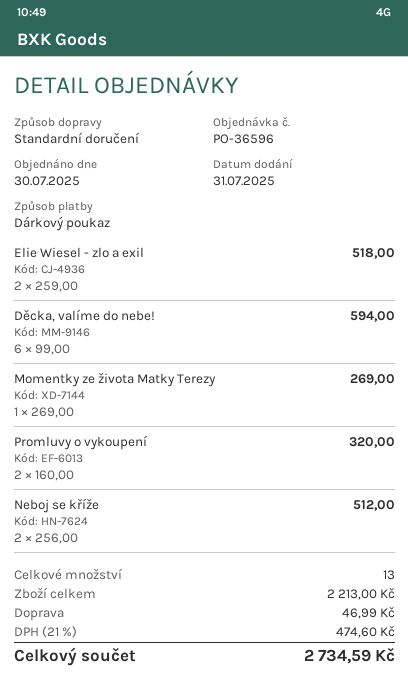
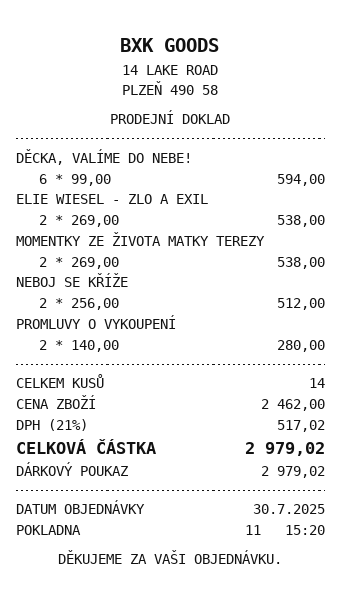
Elie Wiesel - zlo a exil: 2 x 259.00 = 518.00 -> 2 x 269.00 = 538.00
Momentky ze života Matky Terezy: 1 x 269.00 = 269.00 -> 2 x 269.00 = 538.00
Promluvy o vykoupení: 2 x 160.00 = 320.00 -> 2 x 140.00 = 280.00
total quantity: 13 -> 14
subtotal: 2213.00 -> 2462.00
shipping: 46.99 -> none
tax: 21% = 474.60 -> 21% = 517.02
total: 2734.59 -> 2979.02

